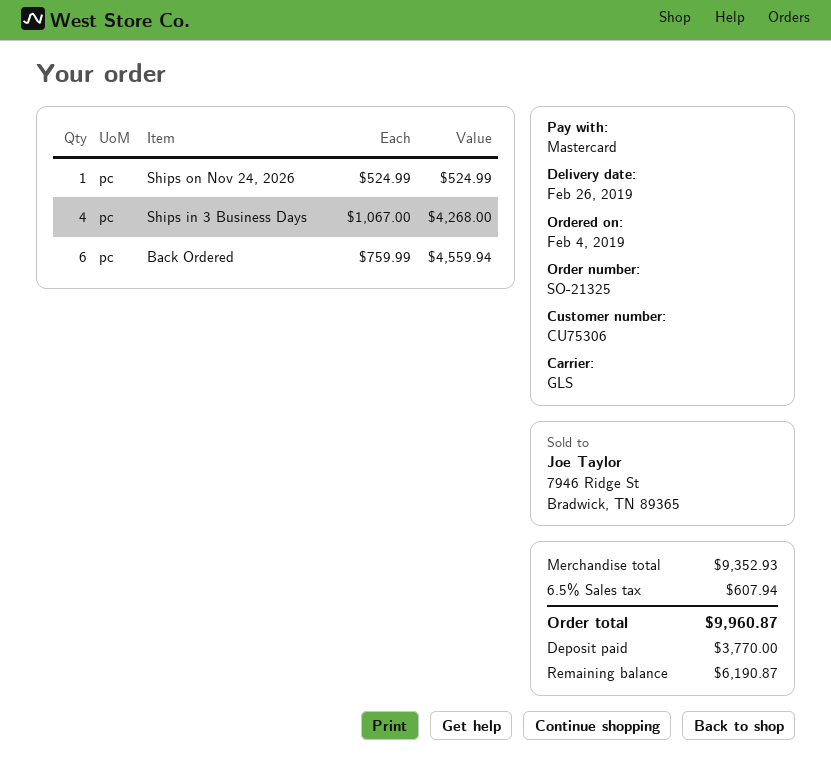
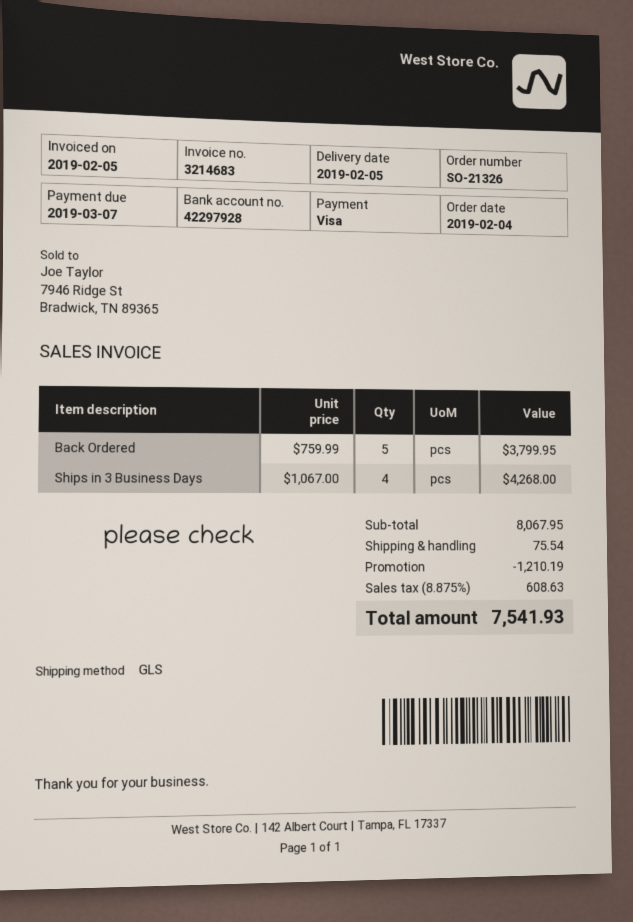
order number: SO-21325 -> SO-21326
delivery date: 2019-02-26 -> 2019-02-05
payment method: Mastercard -> Visa
Ships on Nov 24, 2026: 1 x 524.99 = 524.99 -> none
Back Ordered: 6 x 759.99 = 4559.94 -> 5 x 759.99 = 3799.95
subtotal: 9352.93 -> 8067.95
discount: none -> 1210.19
shipping: none -> 75.54
tax: 6.5% = 607.94 -> 8.875% = 608.63
total: 9960.87 -> 7541.93

